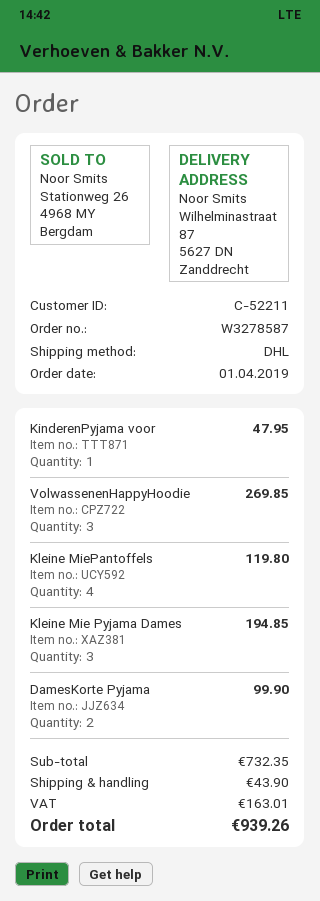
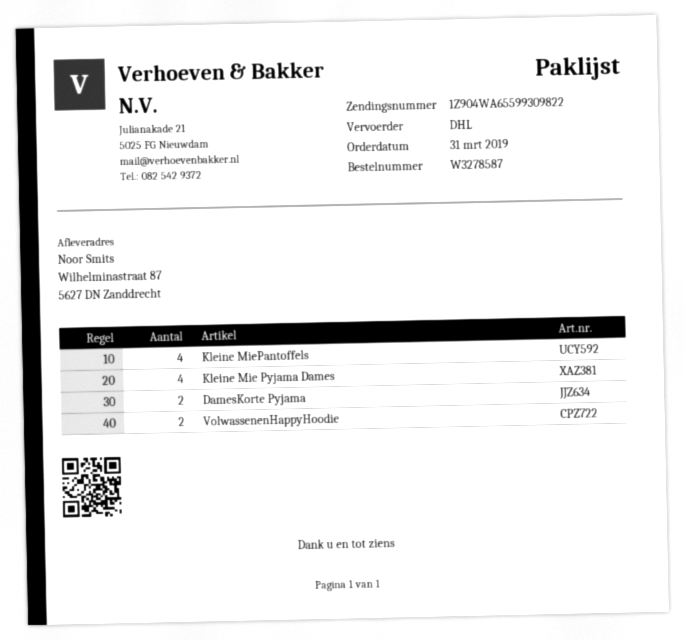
order date: 2019-04-01 -> 2019-03-31
KinderenPyjama voor: 1 -> none
VolwassenenHappyHoodie: 3 -> 2
Kleine Mie Pyjama Dames: 3 -> 4

